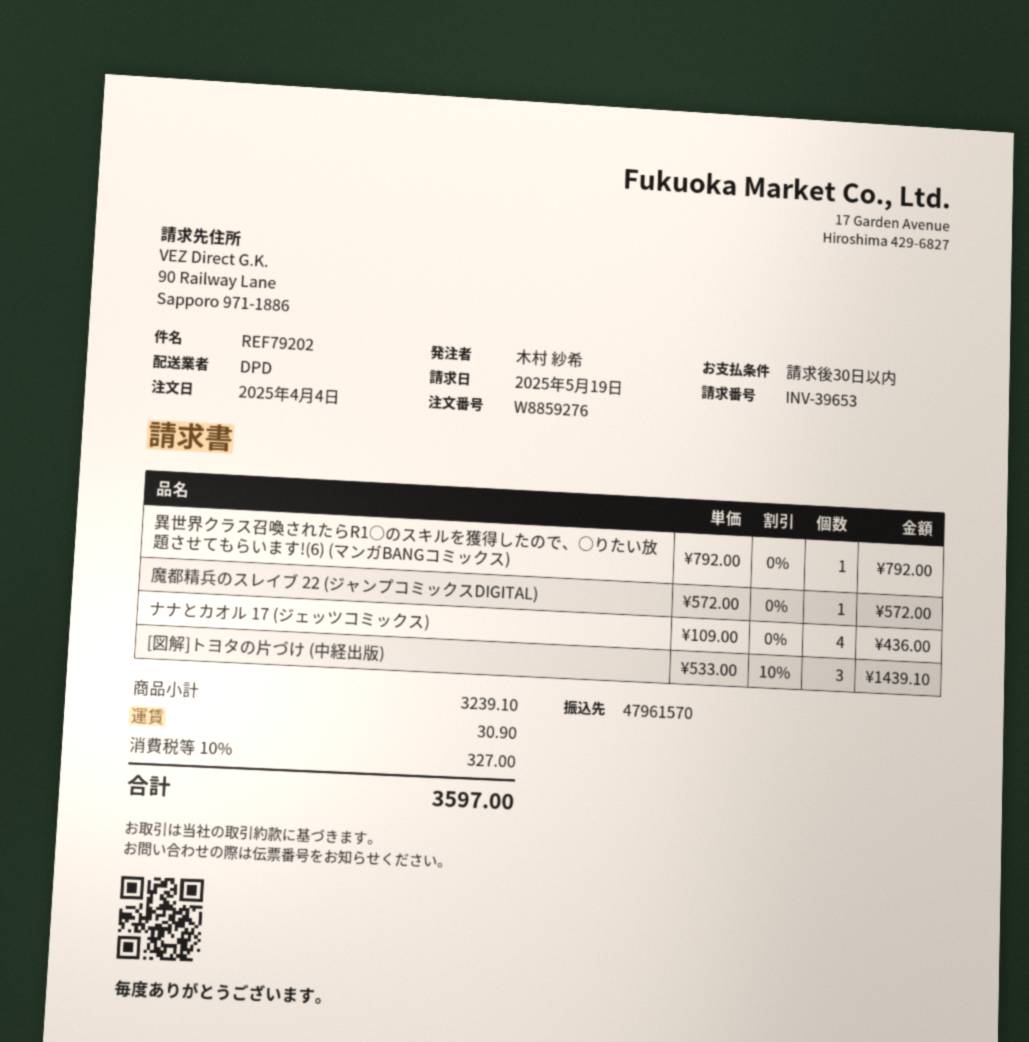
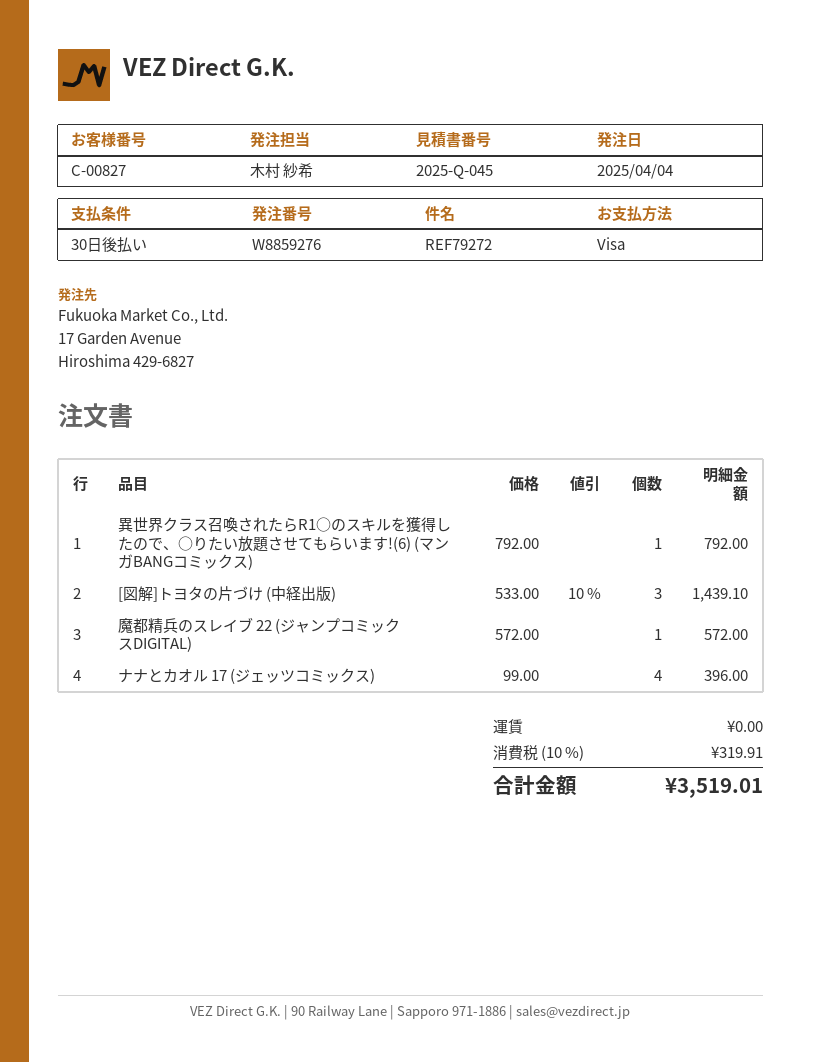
reference: REF79202 -> REF79272
ナナとカオル 17 (ジェッツコミックス): 4 x 109.00 = 436.00 -> 4 x 99.00 = 396.00
shipping: 30.90 -> 0.00
tax: 10% = 327.00 -> 10% = 319.91
total: 3597.00 -> 3519.01

